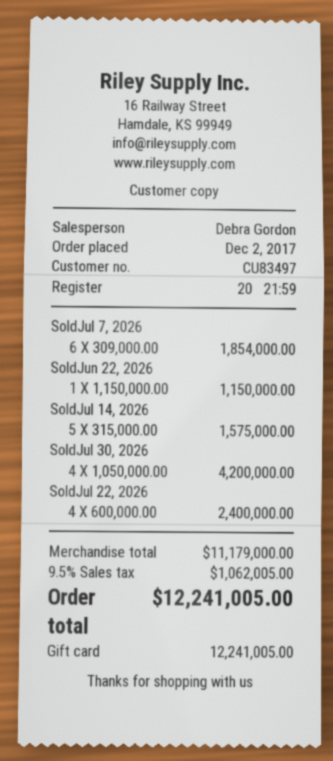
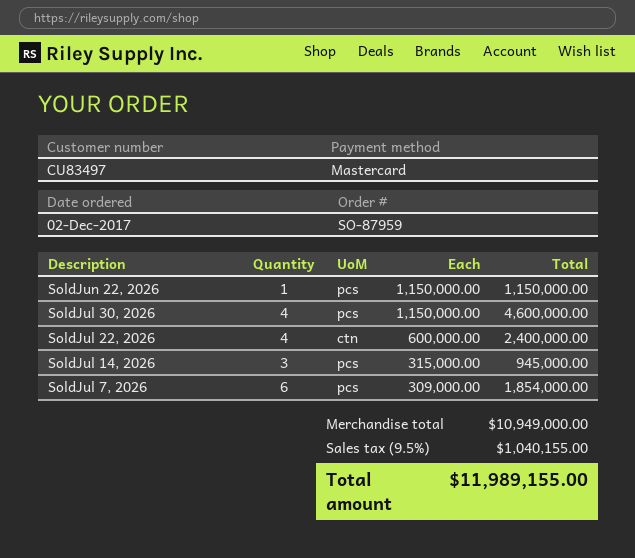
payment method: gift card -> Mastercard
SoldJul 14, 2026: 5 x 315000.00 = 1575000.00 -> 3 x 315000.00 = 945000.00
SoldJul 30, 2026: 4 x 1050000.00 = 4200000.00 -> 4 x 1150000.00 = 4600000.00
subtotal: 11179000.00 -> 10949000.00
tax: 9.5% = 1062005.00 -> 9.5% = 1040155.00
total: 12241005.00 -> 11989155.00

